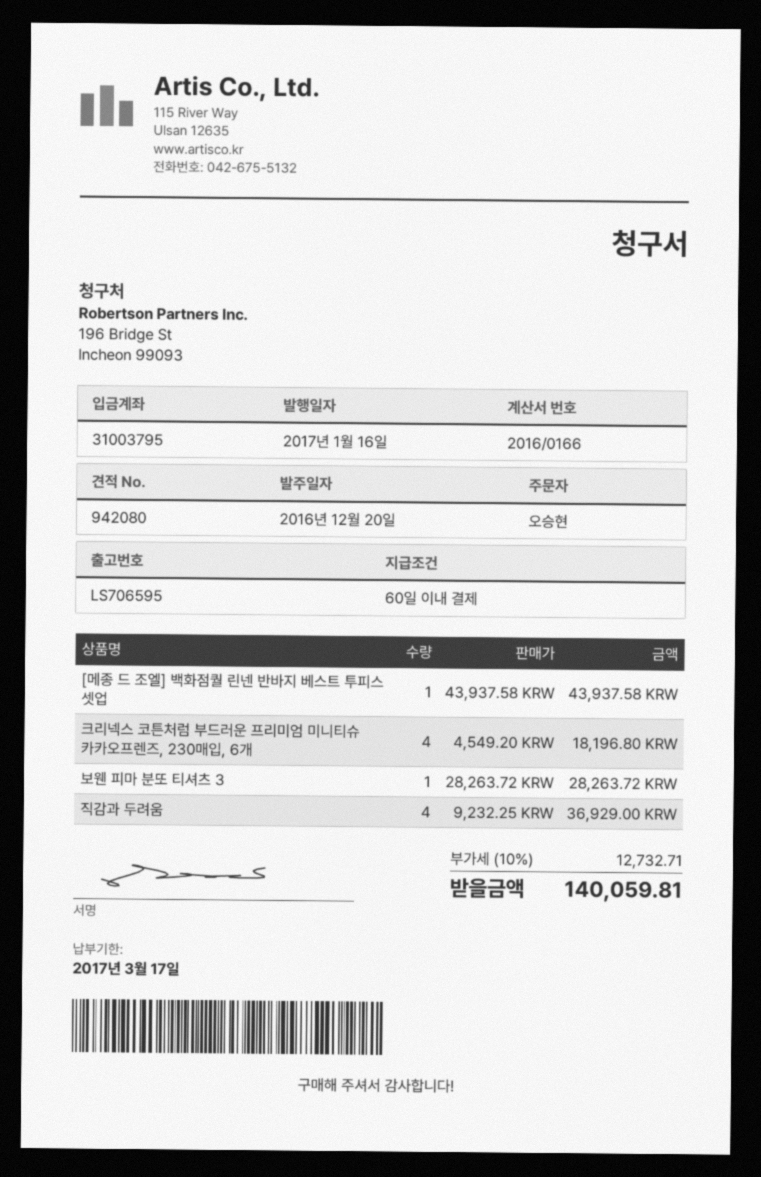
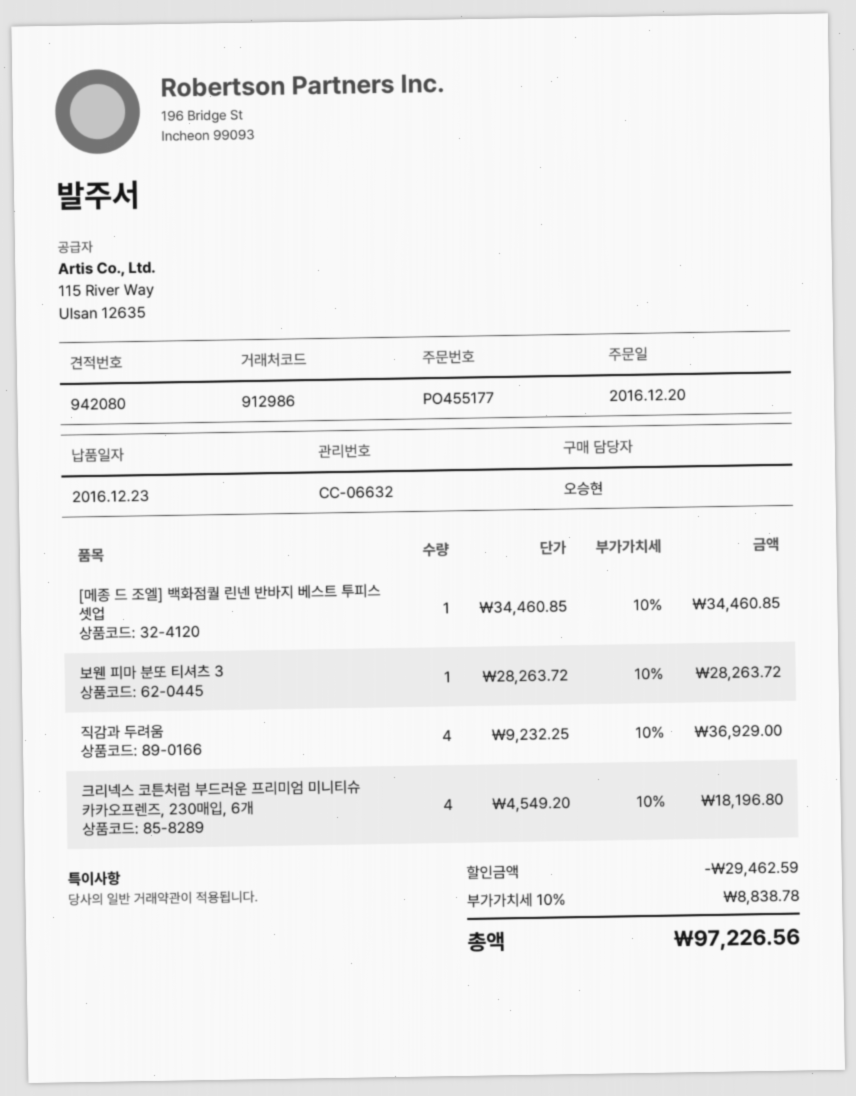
[메종 드 조엘] 백화점퀄 린넨 반바지 베스트 투피스 셋업: 1 x 43937.58 = 43937.58 -> 1 x 34460.85 = 34460.85
discount: none -> 29462.59
tax: 10% = 12732.71 -> 10% = 8838.78
total: 140059.81 -> 97226.56

